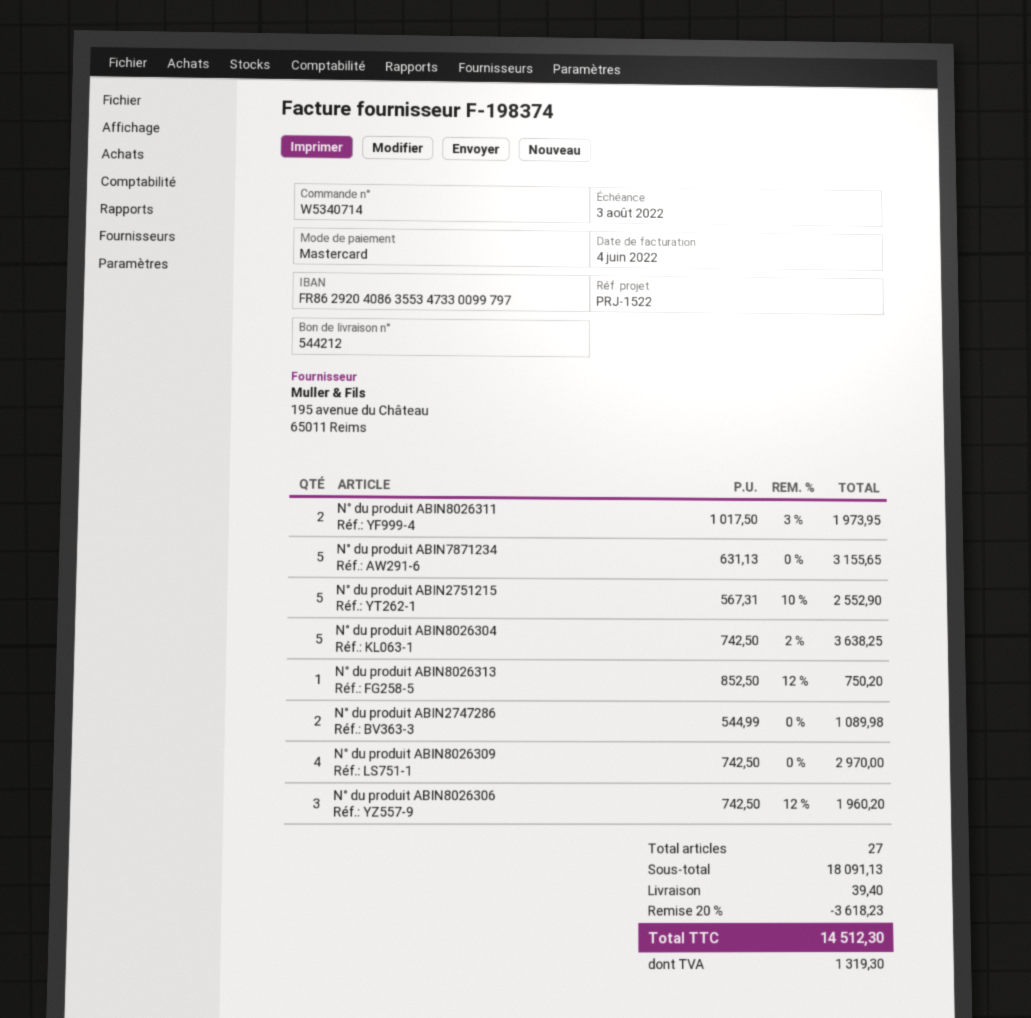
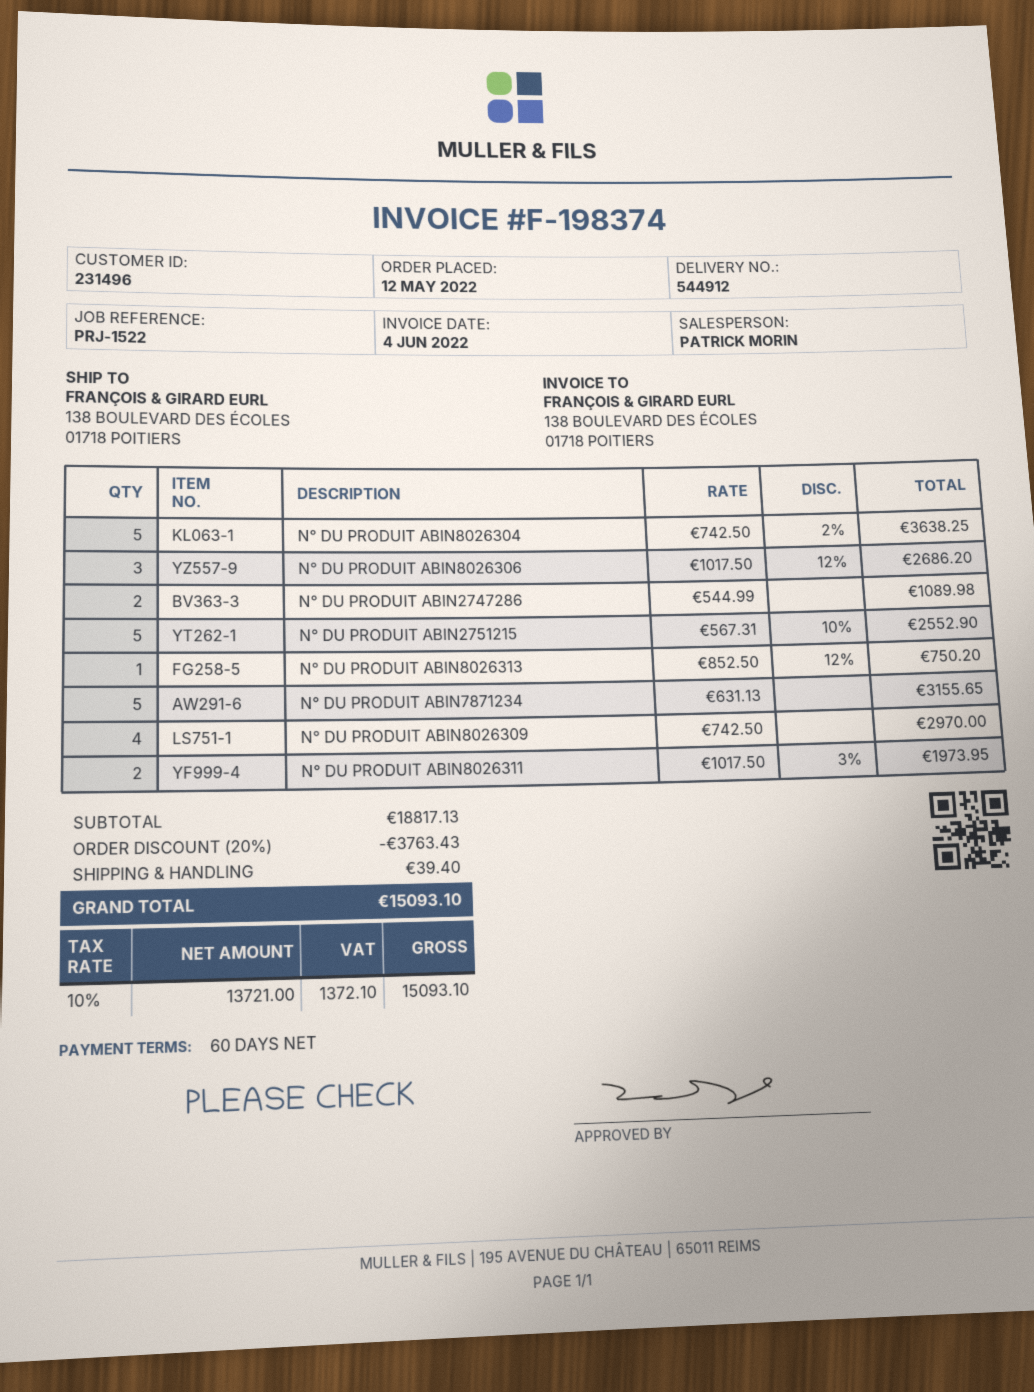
delivery note number: 544212 -> 544912
N° du produit ABIN8026306: 3 x 742.50 - 12% = 1960.20 -> 3 x 1017.50 - 12% = 2686.20
subtotal: 18091.13 -> 18817.13
discount: 20% = 3618.23 -> 20% = 3763.43
tax: 1319.30 -> 1372.10
total: 14512.30 -> 15093.10

